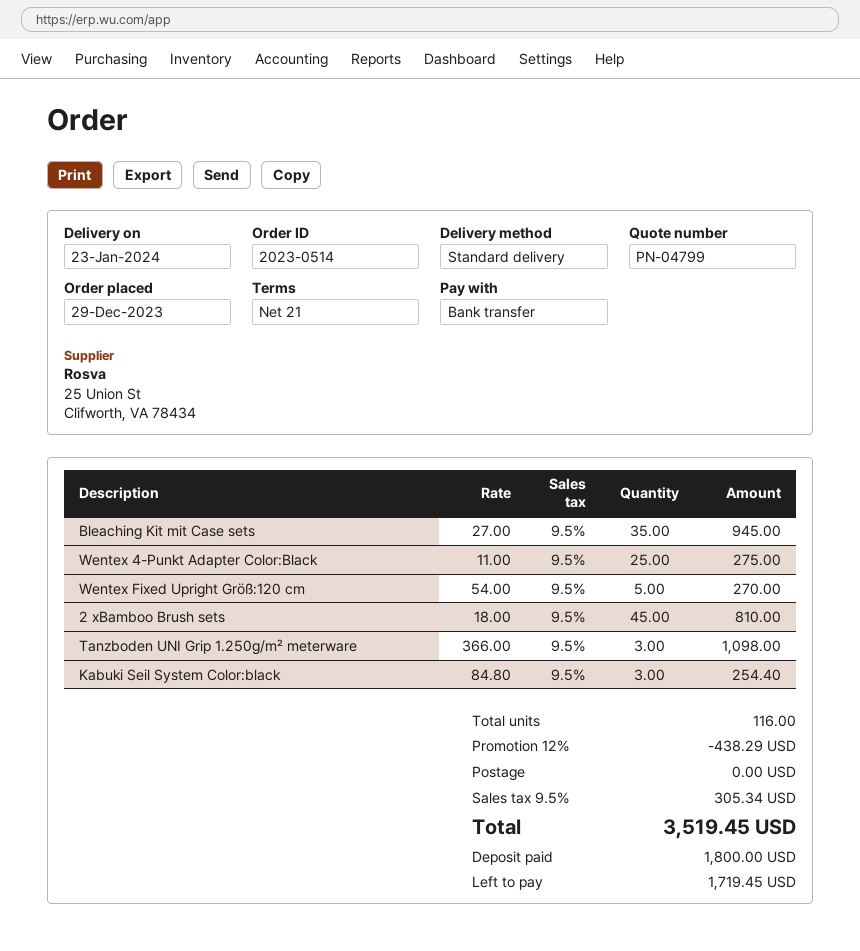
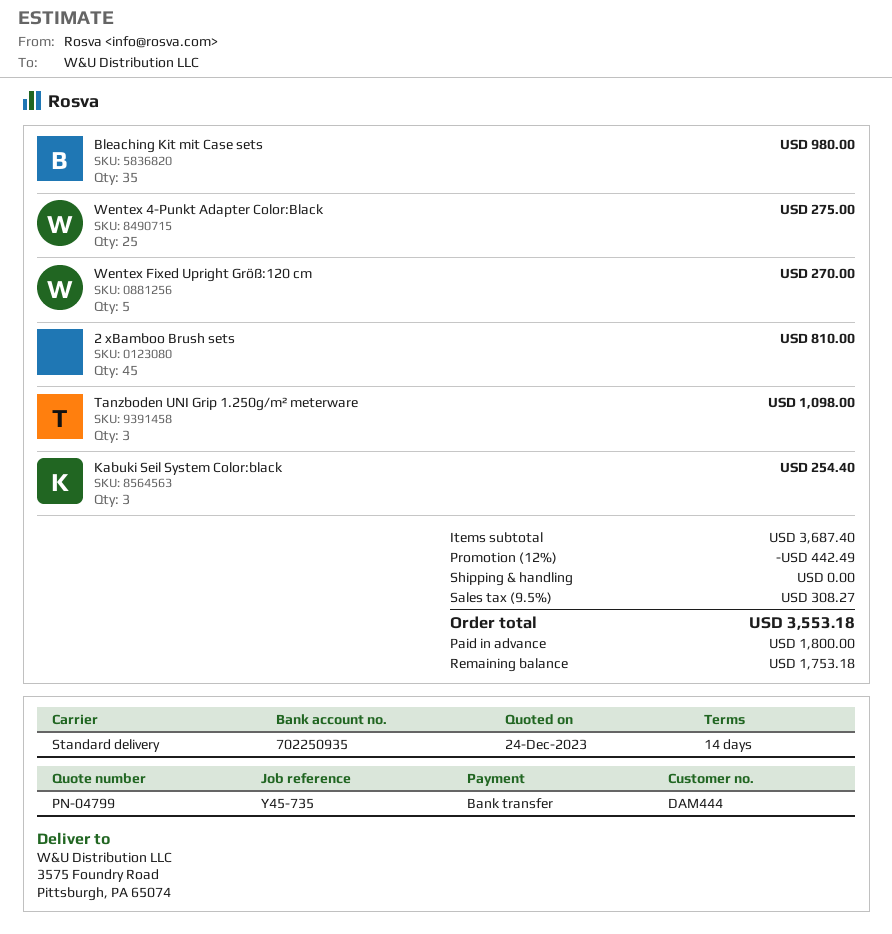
payment terms: 21 days -> 14 days
Bleaching Kit mit Case sets: 35 for 945.00 -> 35 for 980.00
discount: 12% = 438.29 -> 12% = 442.49
tax: 9.5% = 305.34 -> 9.5% = 308.27
total: 3519.45 -> 3553.18
balance: 1719.45 -> 1753.18

